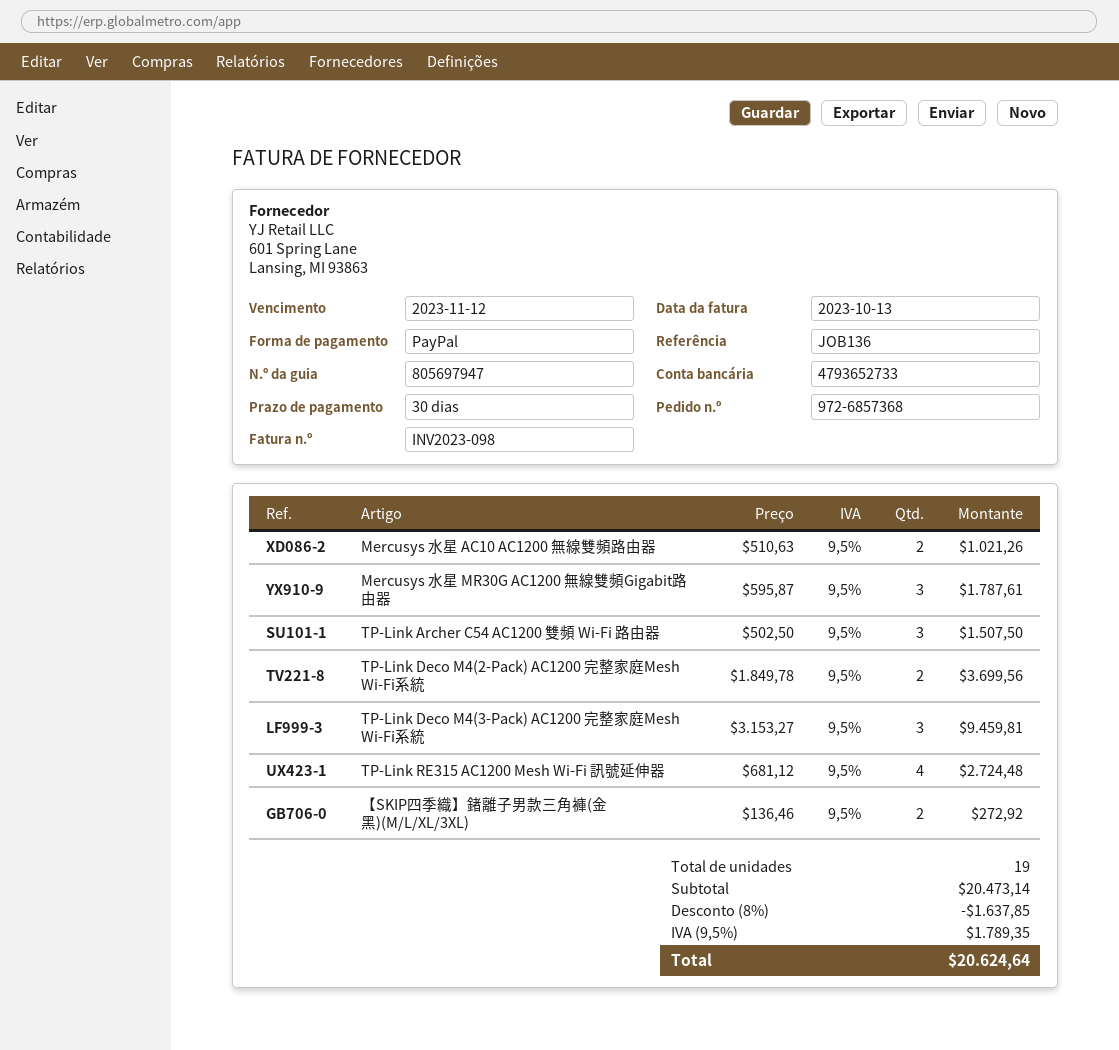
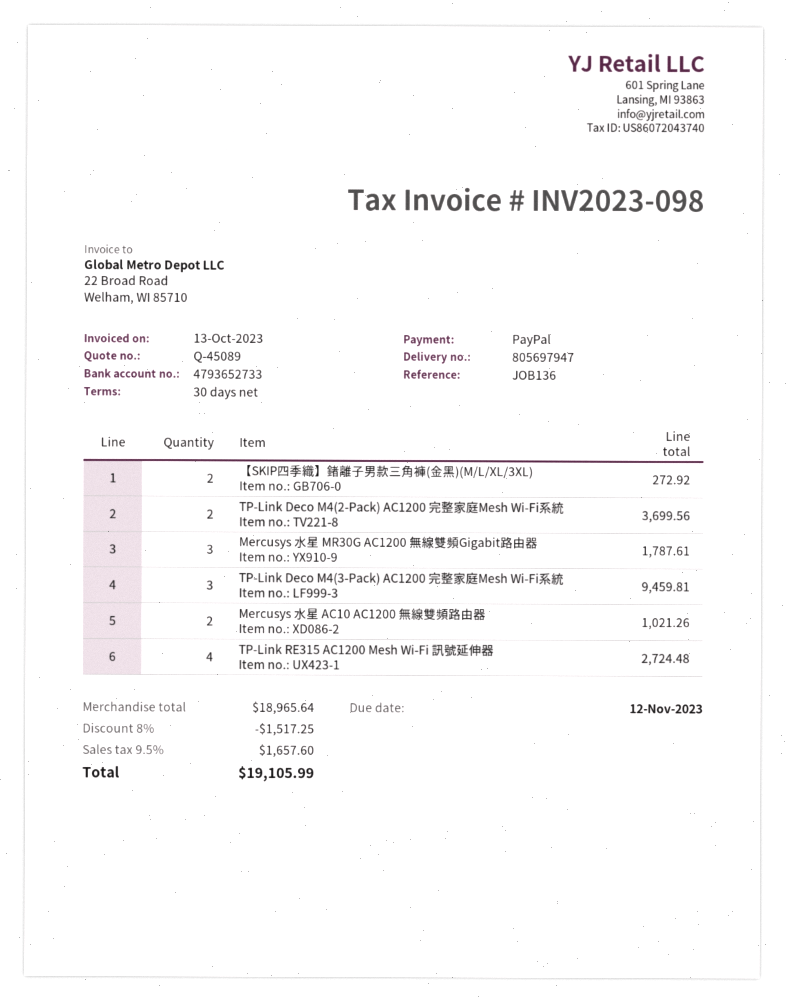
TP-Link Archer C54 AC1200 雙頻 Wi-Fi 路由器: 3 for 1507.50 -> none
subtotal: 20473.14 -> 18965.64
discount: 8% = 1637.85 -> 8% = 1517.25
tax: 9.5% = 1789.35 -> 9.5% = 1657.60
total: 20624.64 -> 19105.99

